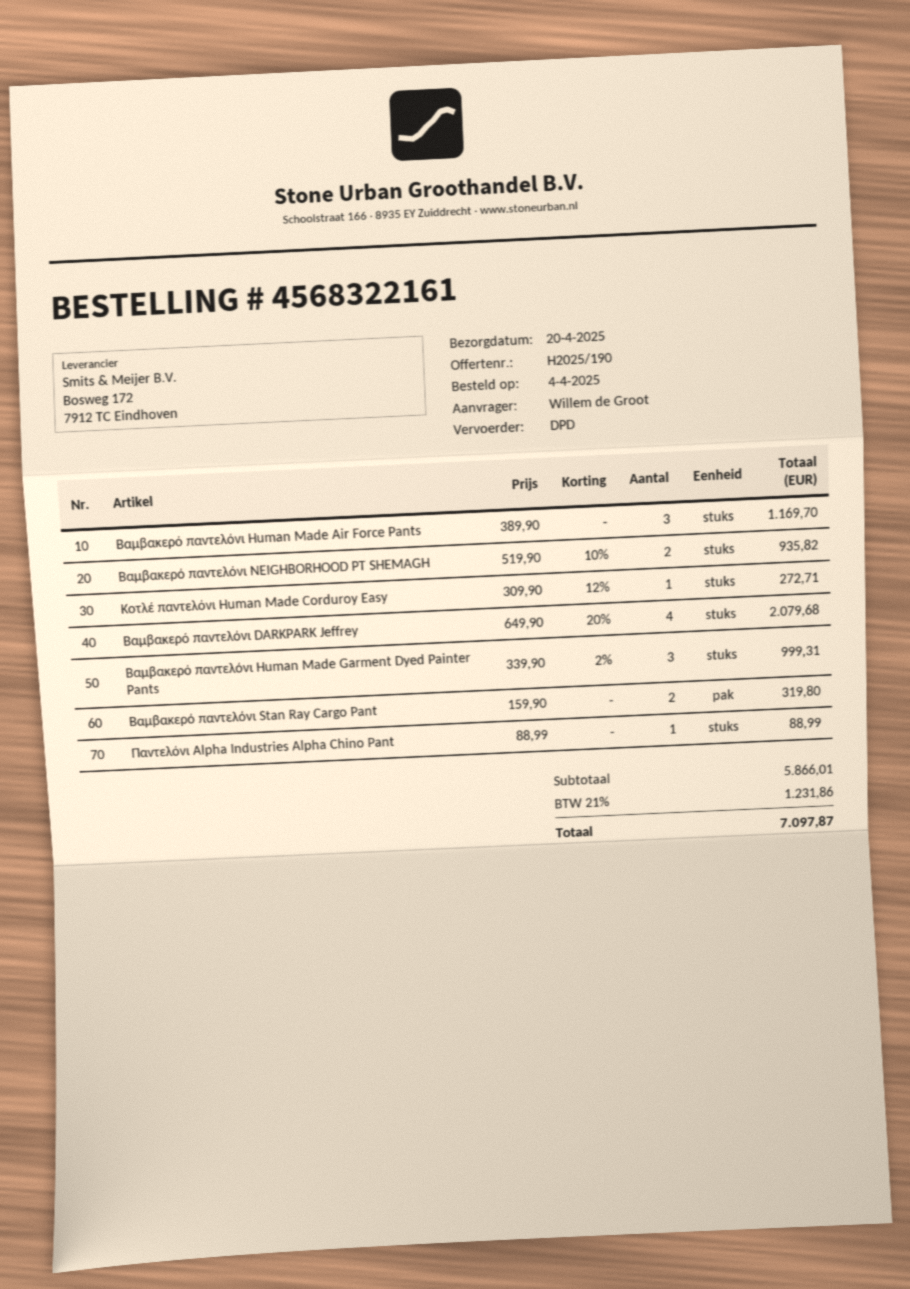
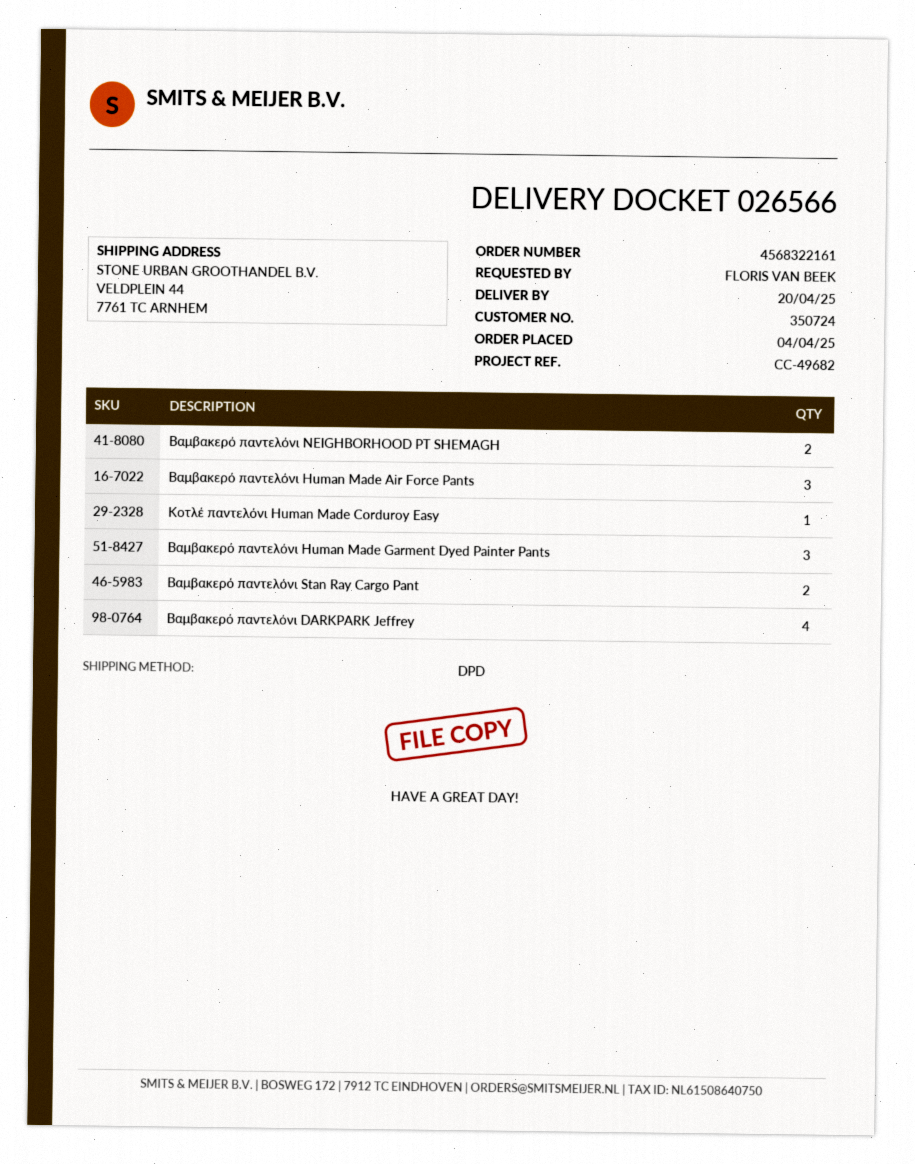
ordered by: Willem de Groot -> FLORIS VAN BEEK
Παντελόνι Alpha Industries Alpha Chino Pant: 1 -> none

